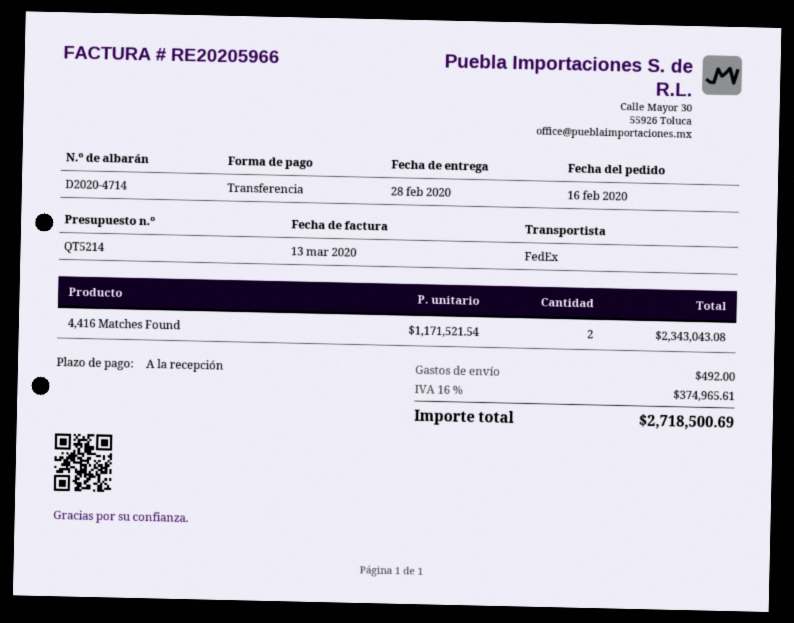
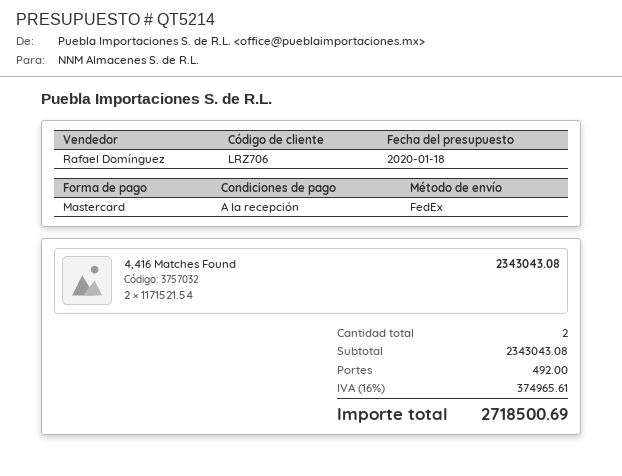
payment method: bank transfer -> Mastercard

